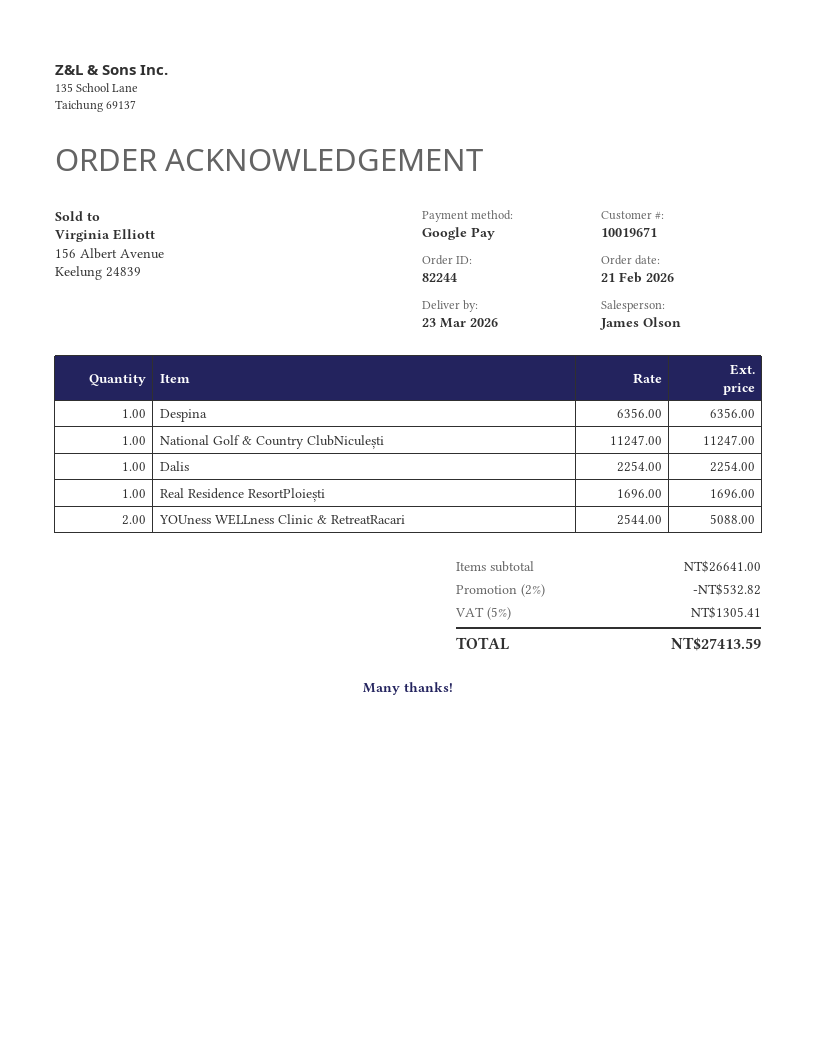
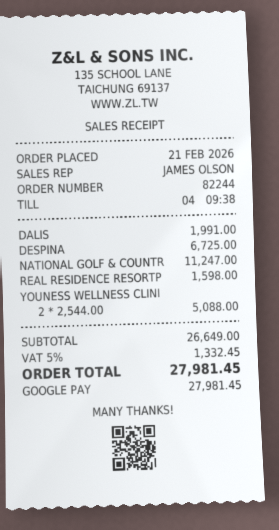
Despina: 1 x 6356.00 = 6356.00 -> 1 x 6725.00 = 6725.00
Dalis: 1 x 2254.00 = 2254.00 -> 1 x 1991.00 = 1991.00
Real Residence ResortPloiești: 1 x 1696.00 = 1696.00 -> 1 x 1598.00 = 1598.00
subtotal: 26641.00 -> 26649.00
discount: 2% = 532.82 -> none
tax: 5% = 1305.41 -> 5% = 1332.45
total: 27413.59 -> 27981.45

